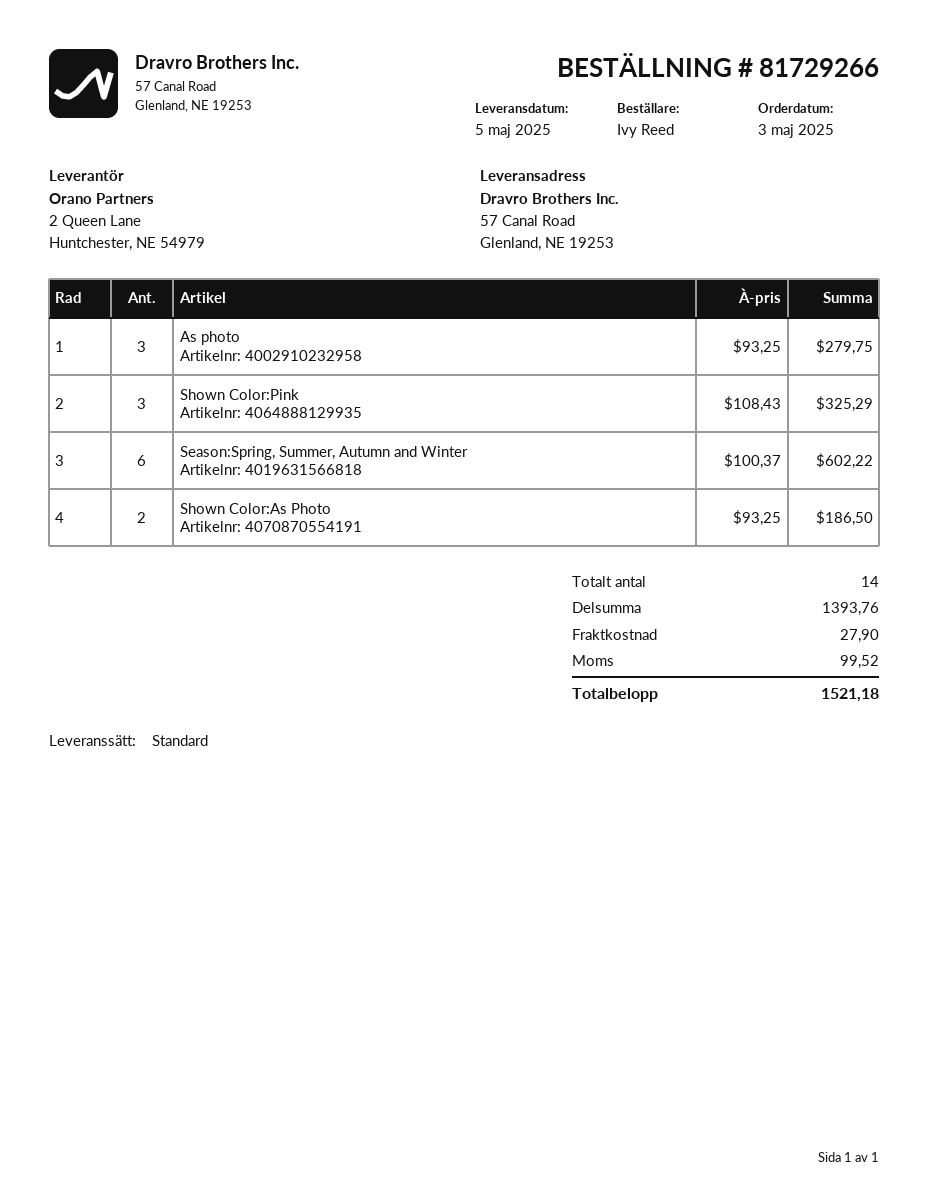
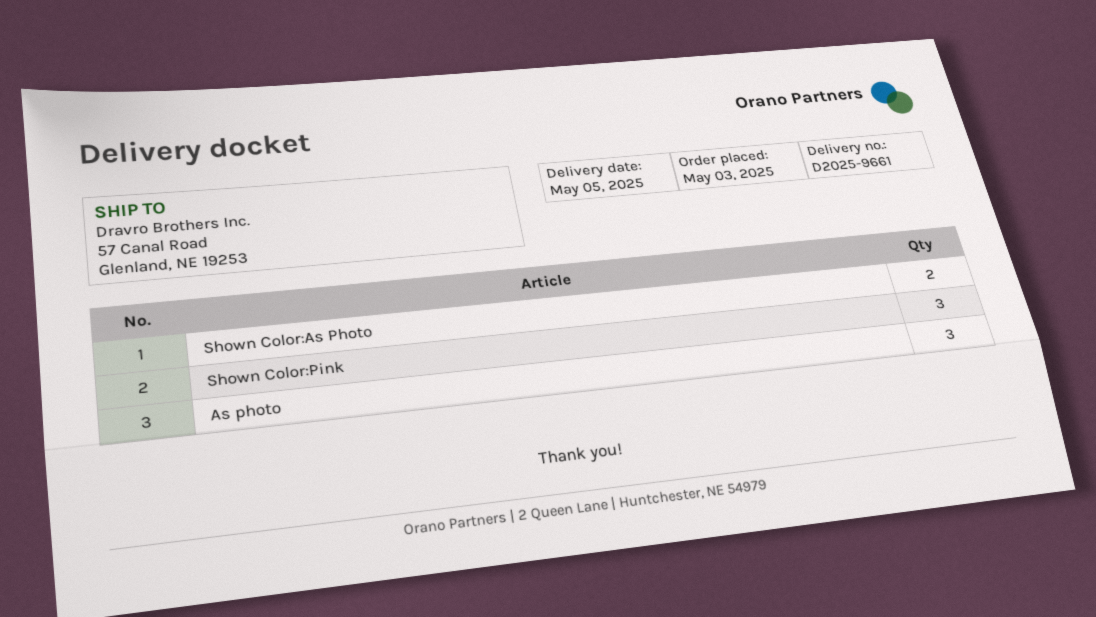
Season:Spring, Summer, Autumn and Winter: 6 -> none

